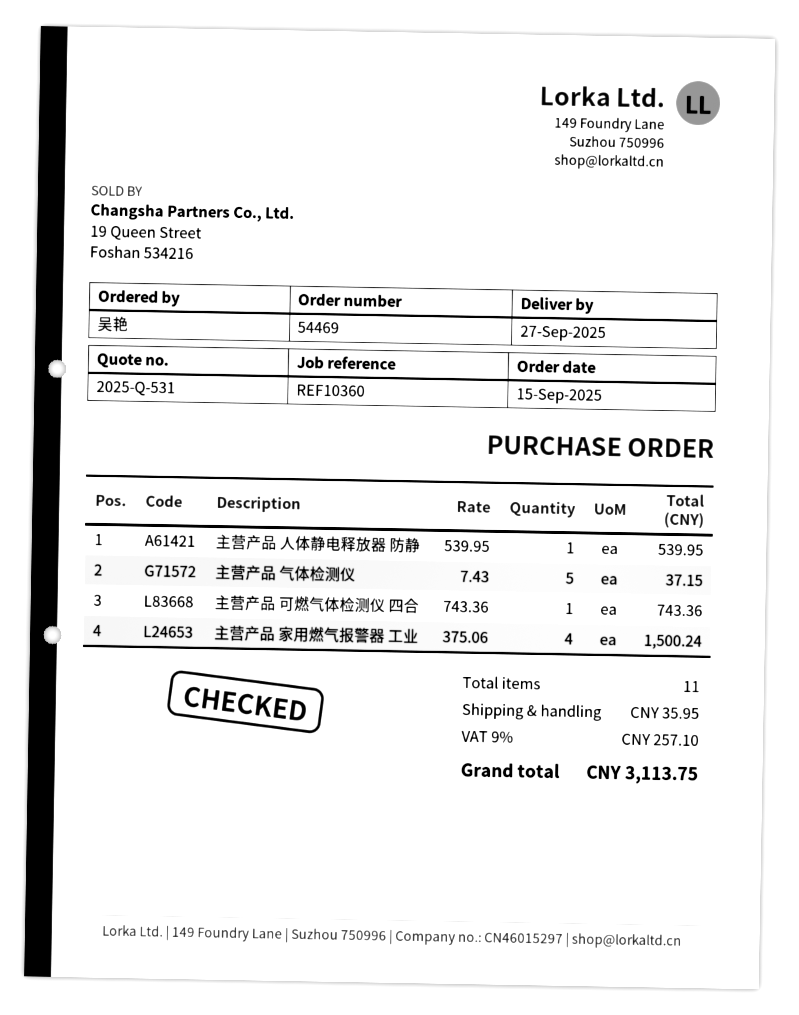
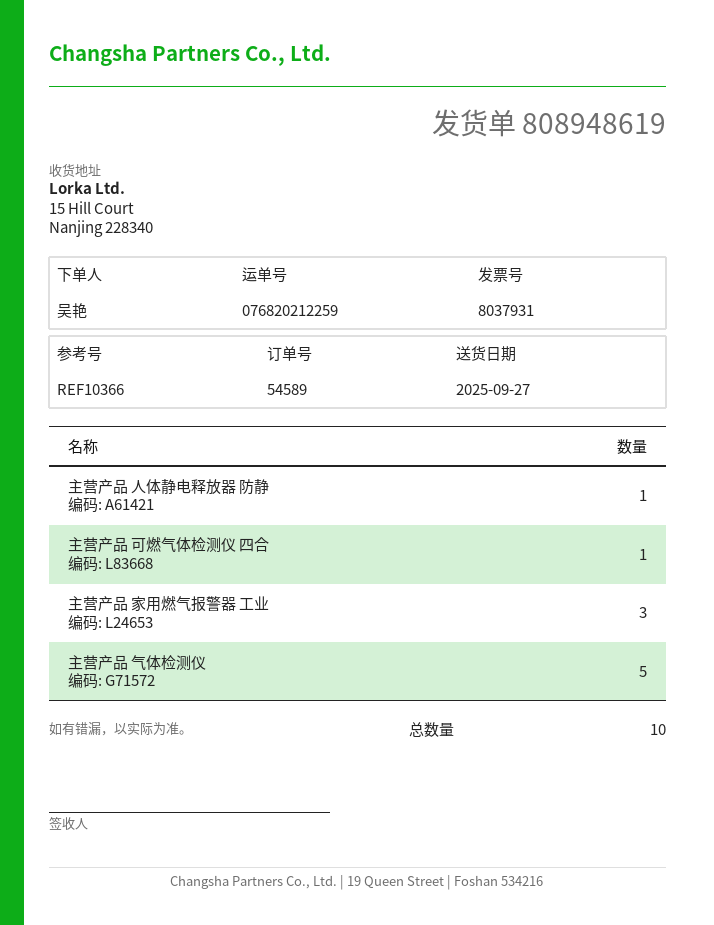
order number: 54469 -> 54589
reference: REF10360 -> REF10366
主营产品 家用燃气报警器 工业: 4 -> 3
total quantity: 11 -> 10

